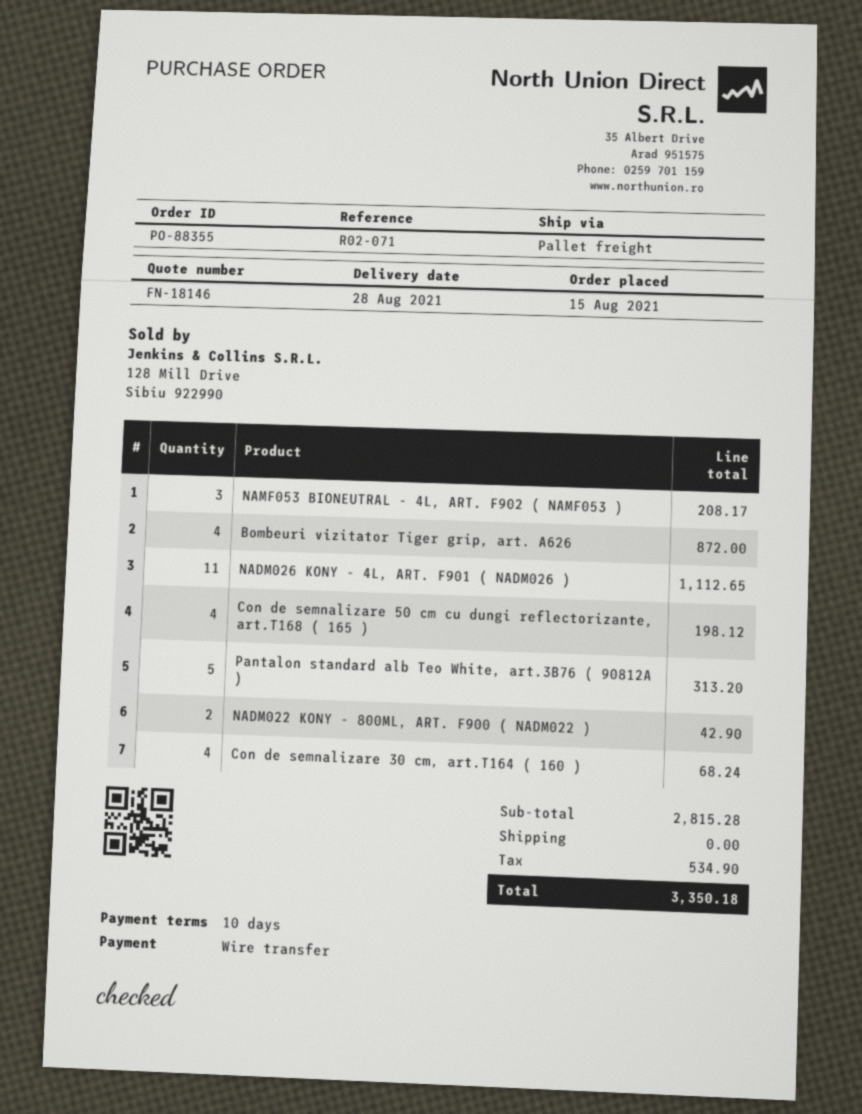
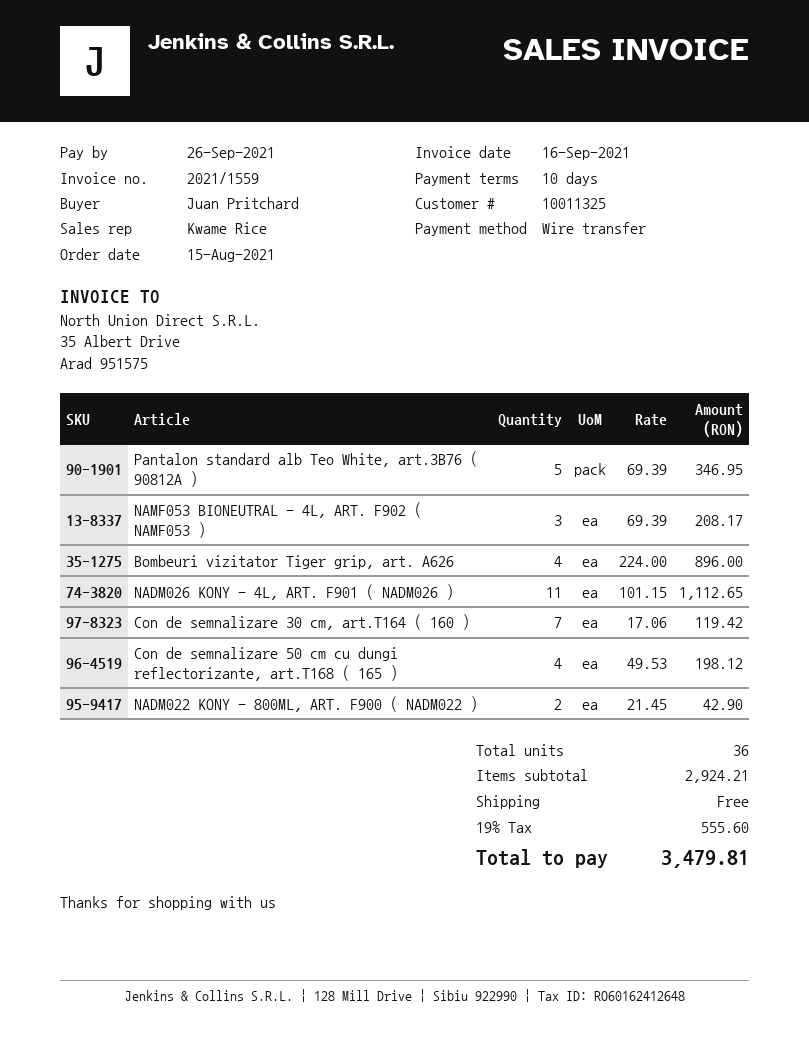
Bombeuri vizitator Tiger grip, art. A626: 4 for 872.00 -> 4 for 896.00
Pantalon standard alb Teo White, art.3B76 ( 90812A ): 5 for 313.20 -> 5 for 346.95
Con de semnalizare 30 cm, art.T164 ( 160 ): 4 for 68.24 -> 7 for 119.42
subtotal: 2815.28 -> 2924.21
tax: 534.90 -> 555.60
total: 3350.18 -> 3479.81

